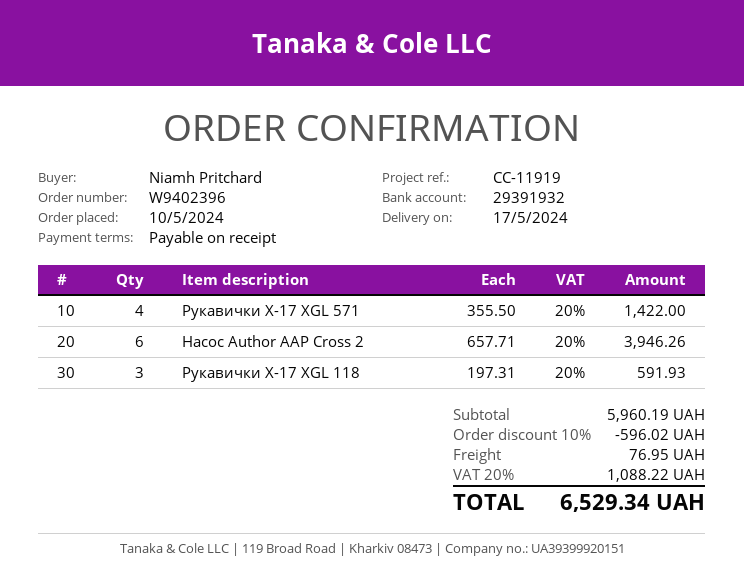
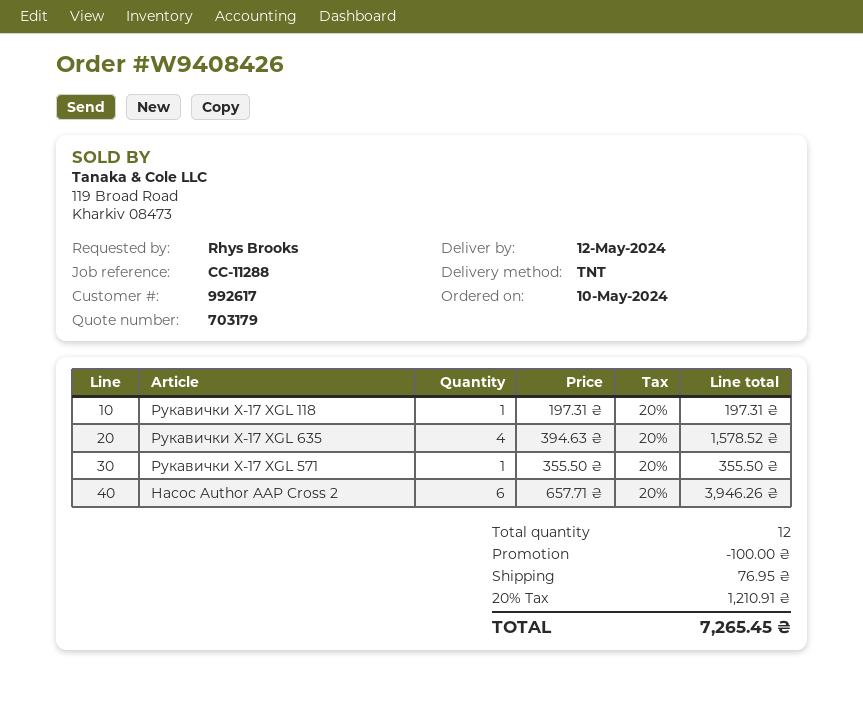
order number: W9402396 -> W9408426
delivery date: 2024-05-17 -> 2024-05-12
reference: CC-11919 -> CC-11288
ordered by: Niamh Pritchard -> Rhys Brooks
Рукавички X-17 XGL 571: 4 x 355.50 = 1422.00 -> 1 x 355.50 = 355.50
Рукавички X-17 XGL 118: 3 x 197.31 = 591.93 -> 1 x 197.31 = 197.31
Рукавички X-17 XGL 635: none -> 4 x 394.63 = 1578.52
discount: 596.02 -> 100.00
tax: 20% = 1088.22 -> 20% = 1210.91
total: 6529.34 -> 7265.45

